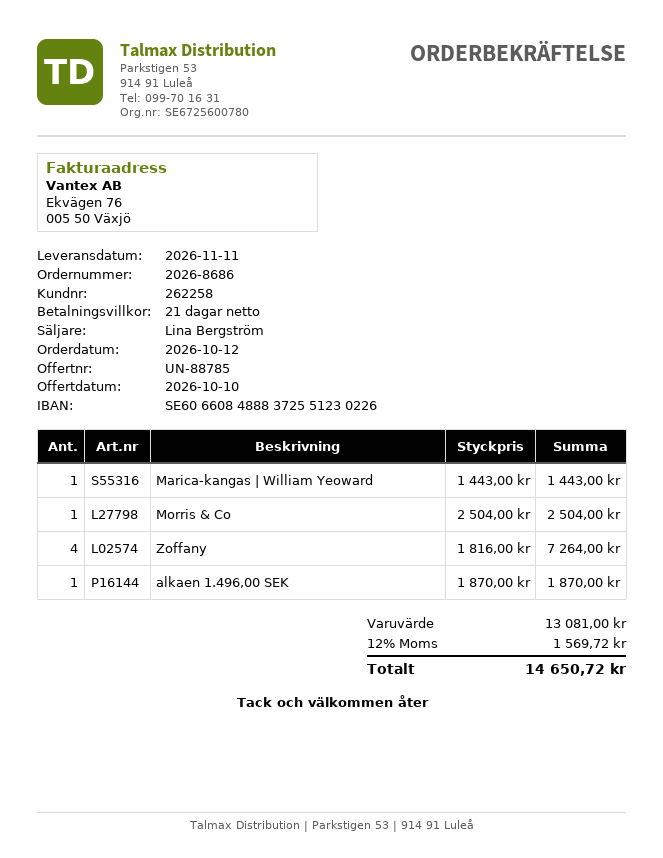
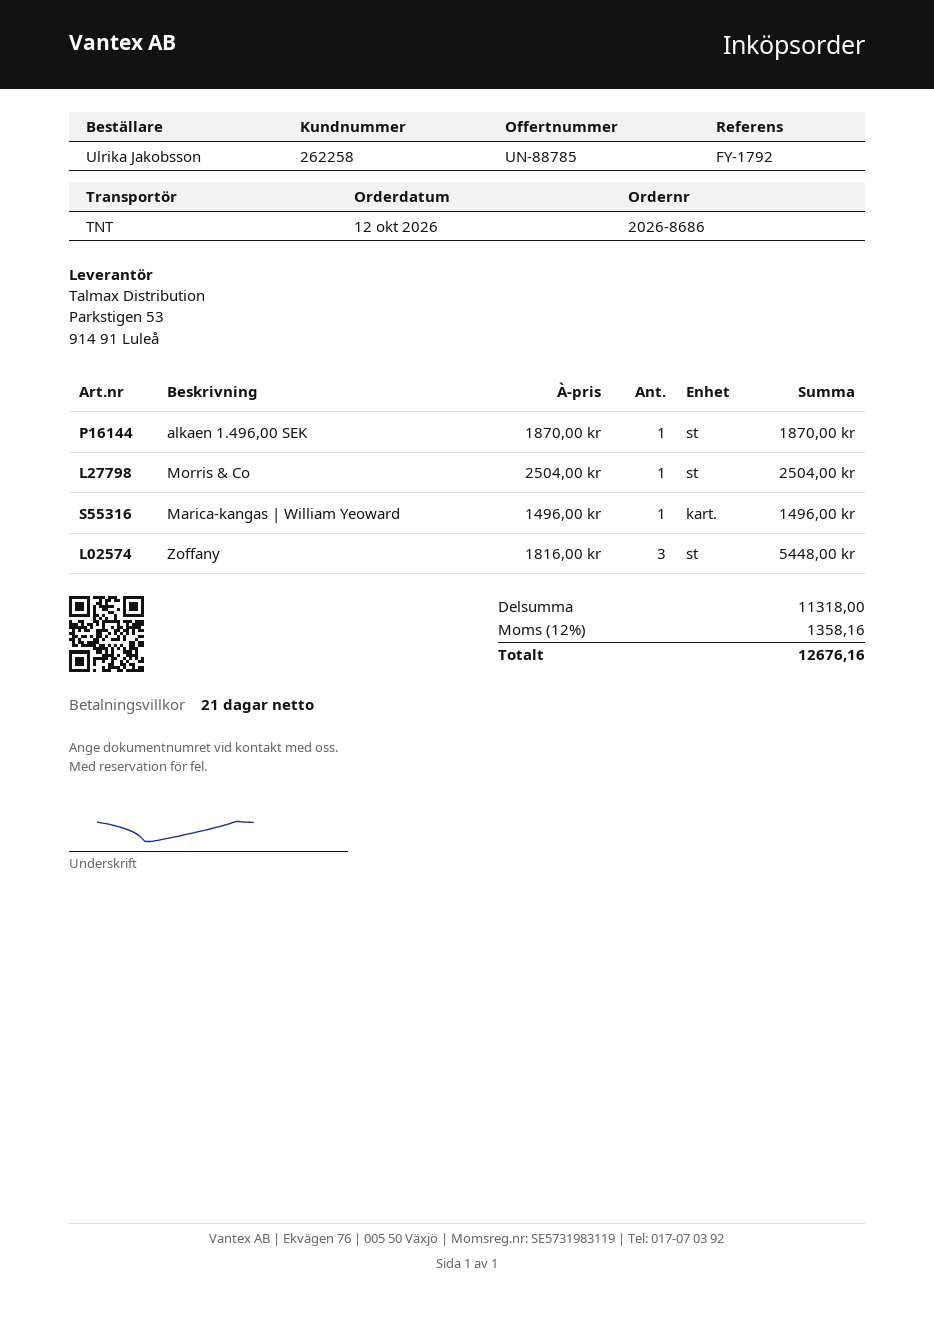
Marica-kangas | William Yeoward: 1 x 1443.00 = 1443.00 -> 1 x 1496.00 = 1496.00
Zoffany: 4 x 1816.00 = 7264.00 -> 3 x 1816.00 = 5448.00
subtotal: 13081.00 -> 11318.00
tax: 12% = 1569.72 -> 12% = 1358.16
total: 14650.72 -> 12676.16

